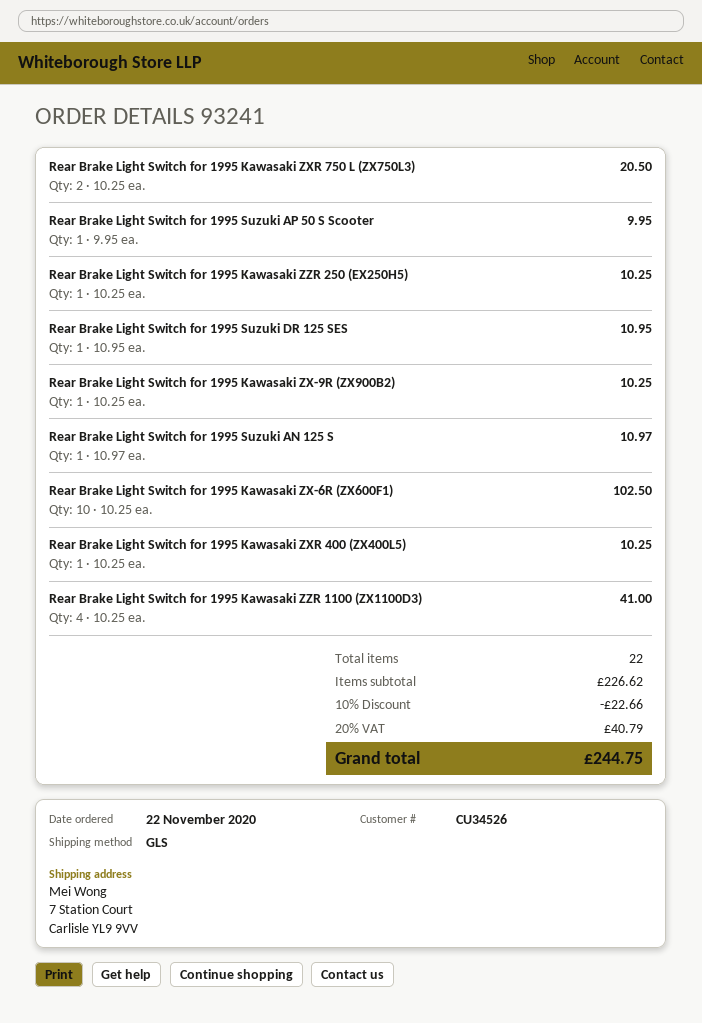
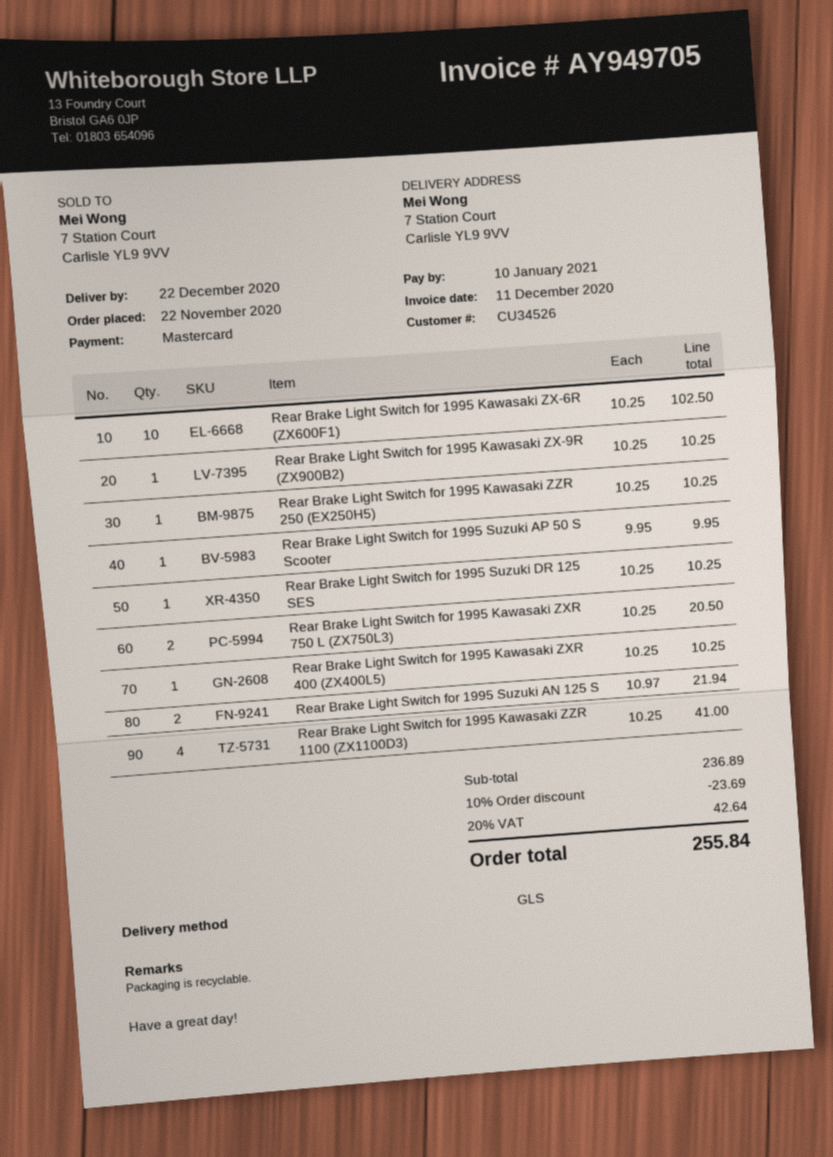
Rear Brake Light Switch for 1995 Suzuki DR 125 SES: 1 x 10.95 = 10.95 -> 1 x 10.25 = 10.25
Rear Brake Light Switch for 1995 Suzuki AN 125 S: 1 x 10.97 = 10.97 -> 2 x 10.97 = 21.94
subtotal: 226.62 -> 236.89
discount: 10% = 22.66 -> 10% = 23.69
tax: 20% = 40.79 -> 20% = 42.64
total: 244.75 -> 255.84

